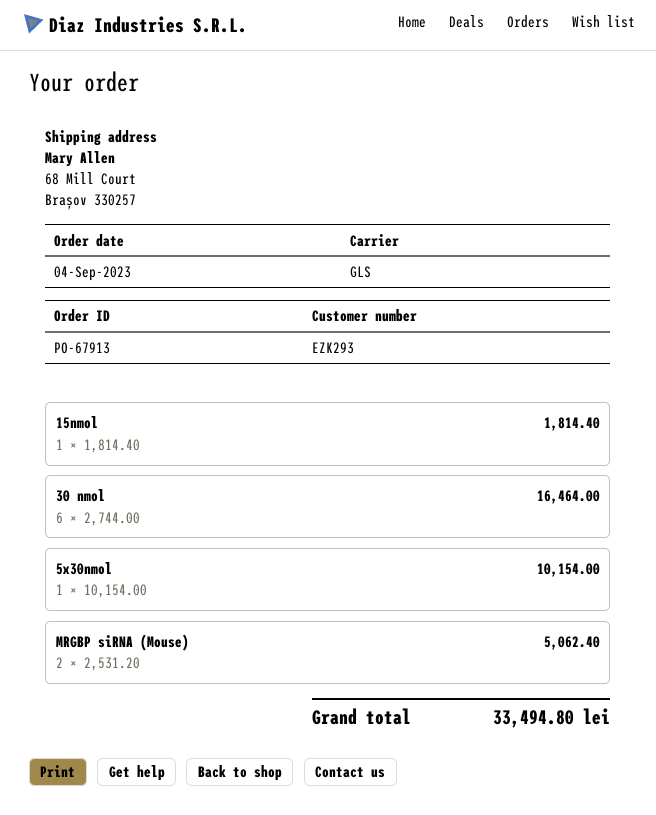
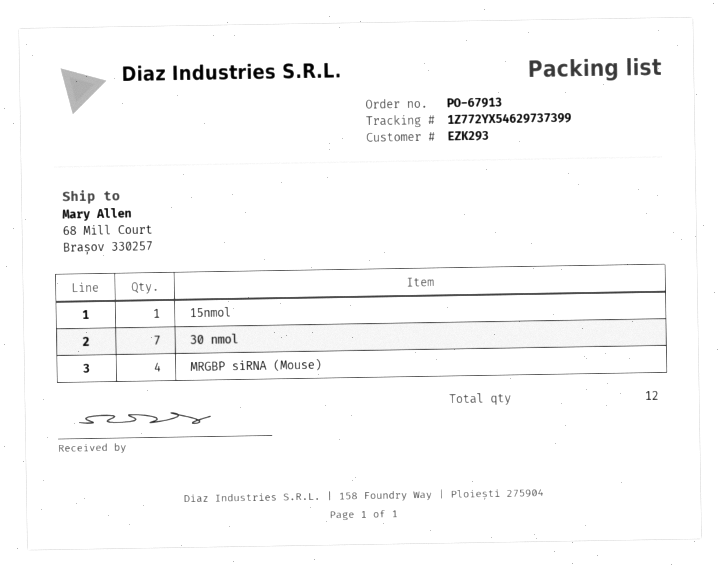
30 nmol: 6 -> 7
5x30nmol: 1 -> none
MRGBP siRNA (Mouse): 2 -> 4

